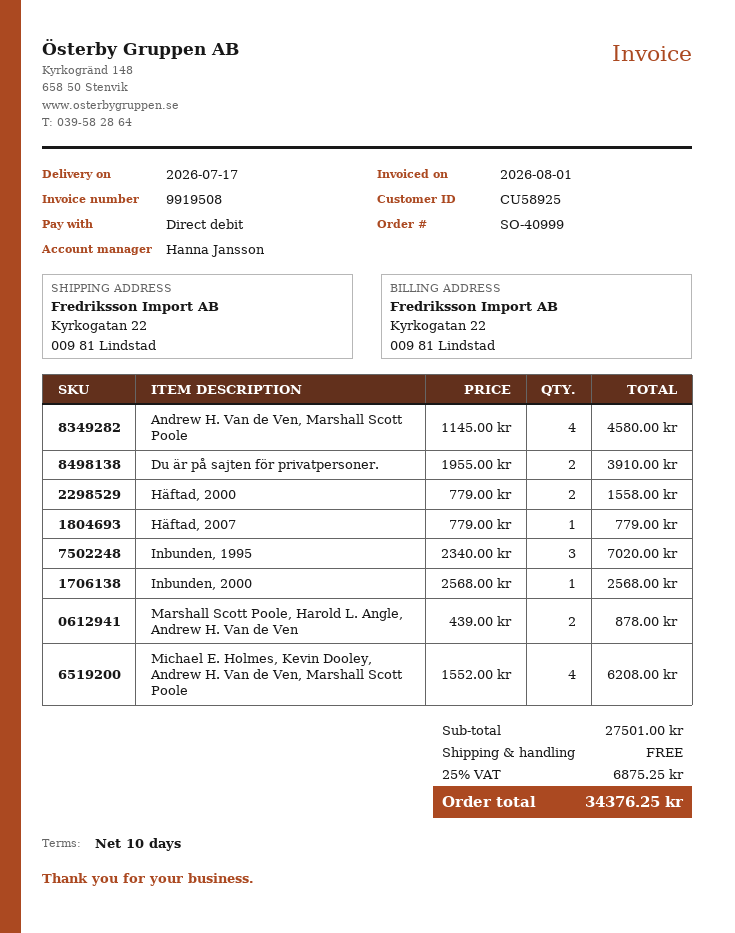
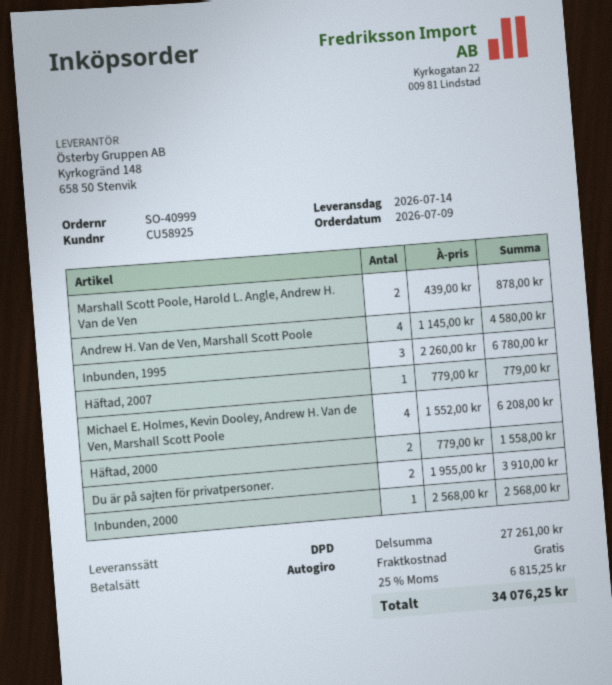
delivery date: 2026-07-17 -> 2026-07-14
Inbunden, 1995: 3 x 2340.00 = 7020.00 -> 3 x 2260.00 = 6780.00
subtotal: 27501.00 -> 27261.00
tax: 25% = 6875.25 -> 25% = 6815.25
total: 34376.25 -> 34076.25

